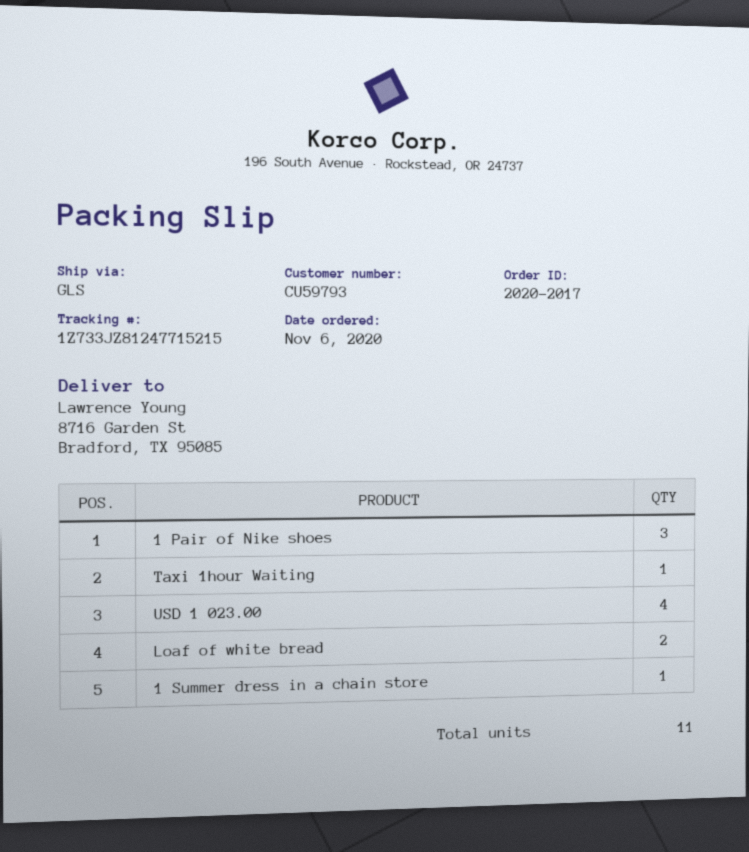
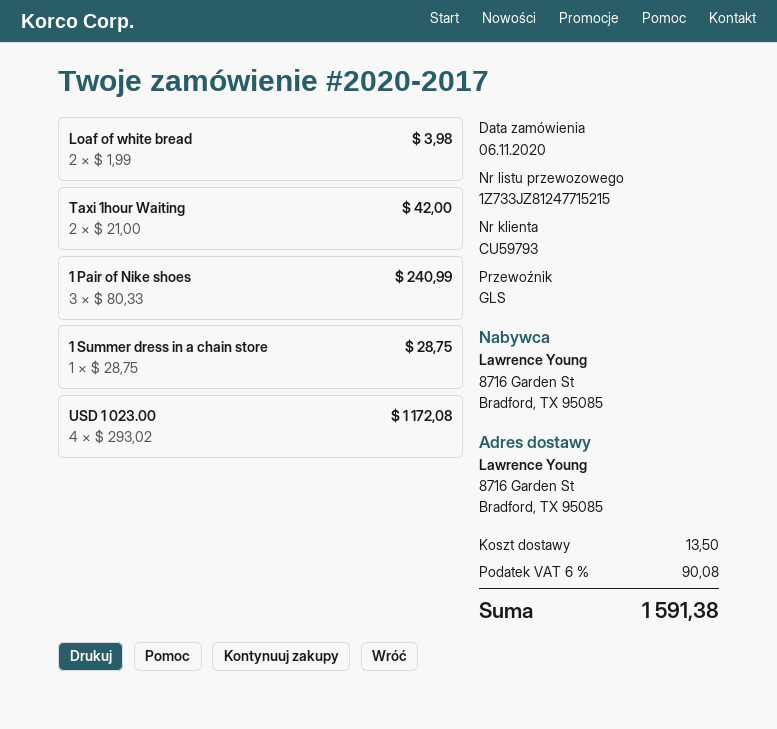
Taxi 1hour Waiting: 1 -> 2

